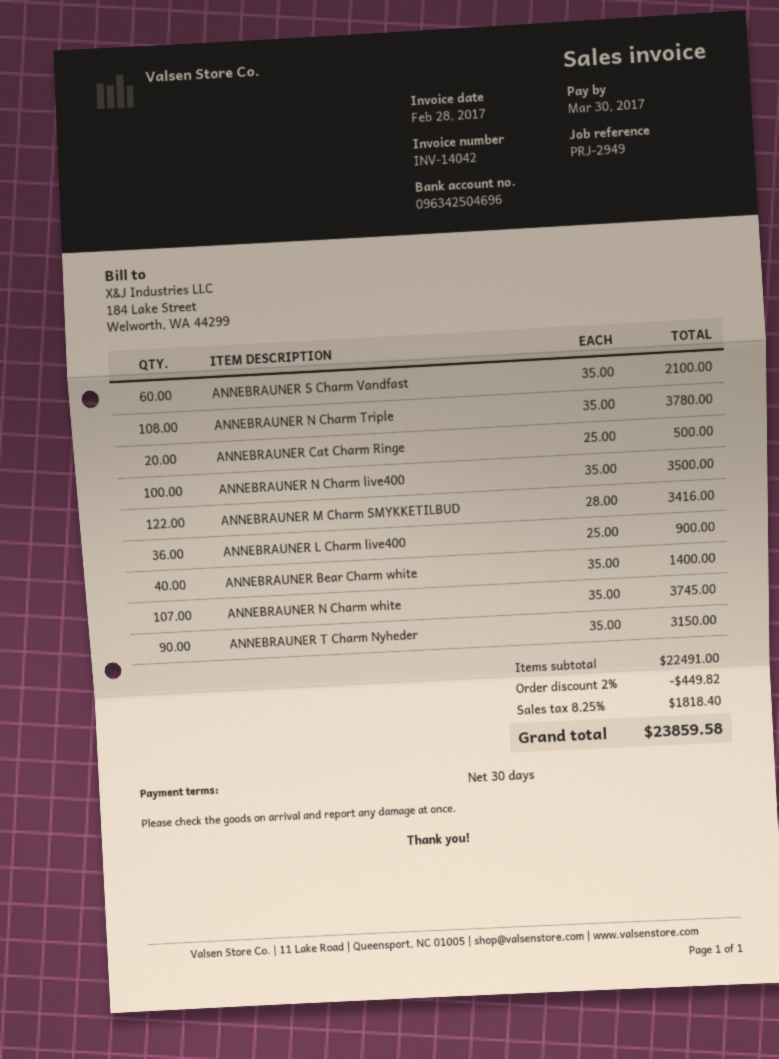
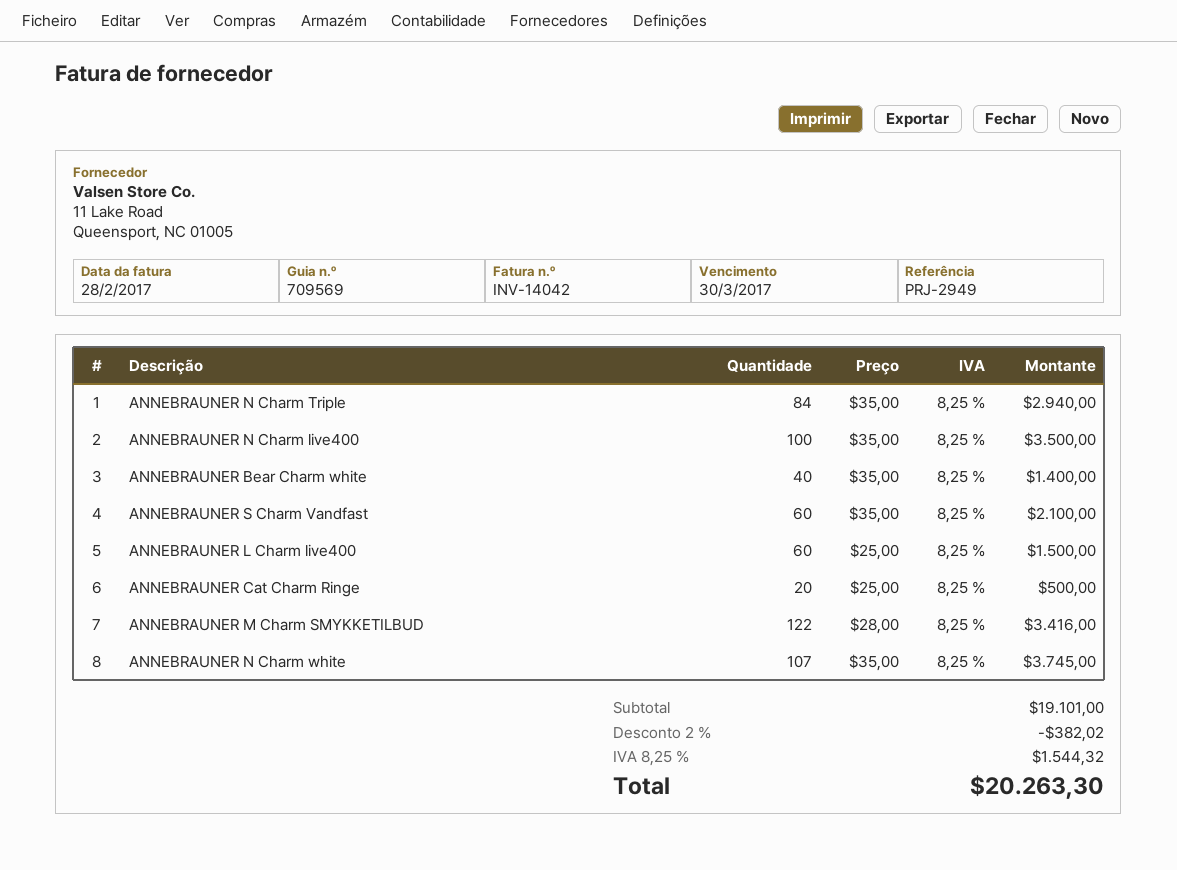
ANNEBRAUNER N Charm Triple: 108 x 35.00 = 3780.00 -> 84 x 35.00 = 2940.00
ANNEBRAUNER L Charm live400: 36 x 25.00 = 900.00 -> 60 x 25.00 = 1500.00
ANNEBRAUNER T Charm Nyheder: 90 x 35.00 = 3150.00 -> none
subtotal: 22491.00 -> 19101.00
discount: 2% = 449.82 -> 2% = 382.02
tax: 8.25% = 1818.40 -> 8.25% = 1544.32
total: 23859.58 -> 20263.30

